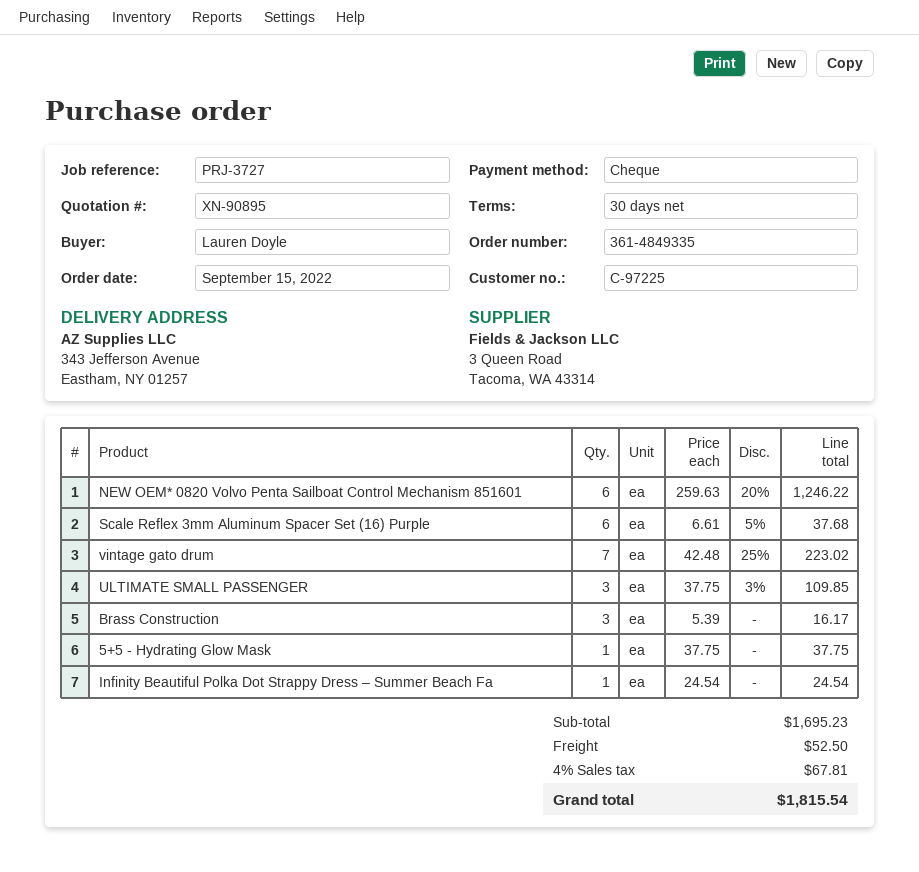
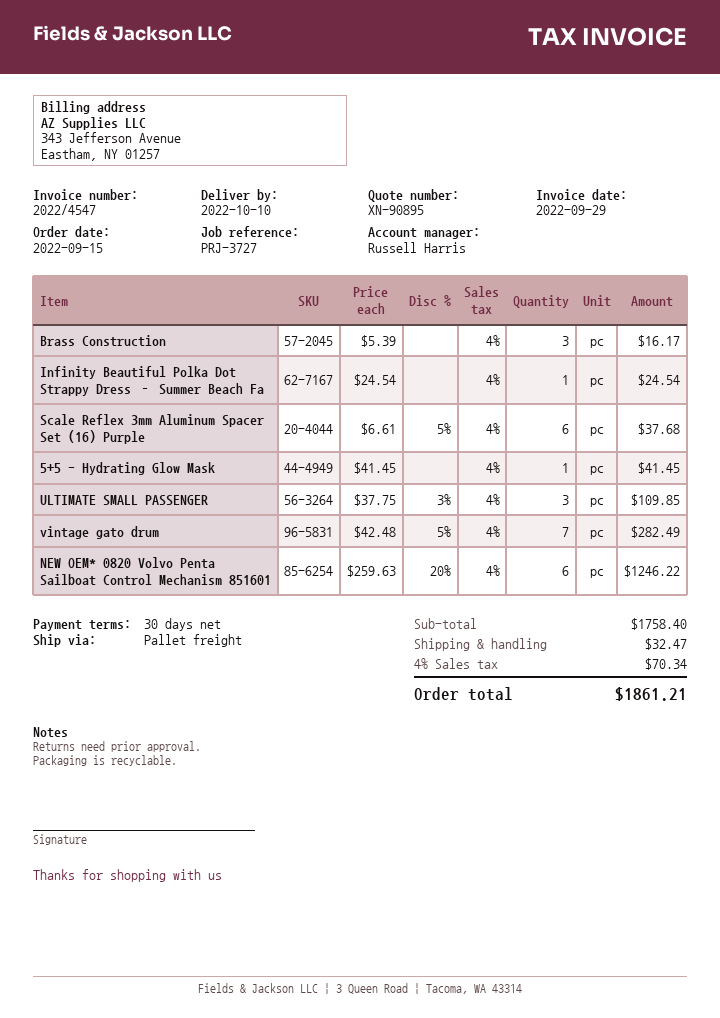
vintage gato drum: 7 x 42.48 - 25% = 223.02 -> 7 x 42.48 - 5% = 282.49
5+5 - Hydrating Glow Mask: 1 x 37.75 = 37.75 -> 1 x 41.45 = 41.45
subtotal: 1695.23 -> 1758.40
shipping: 52.50 -> 32.47
tax: 4% = 67.81 -> 4% = 70.34
total: 1815.54 -> 1861.21

